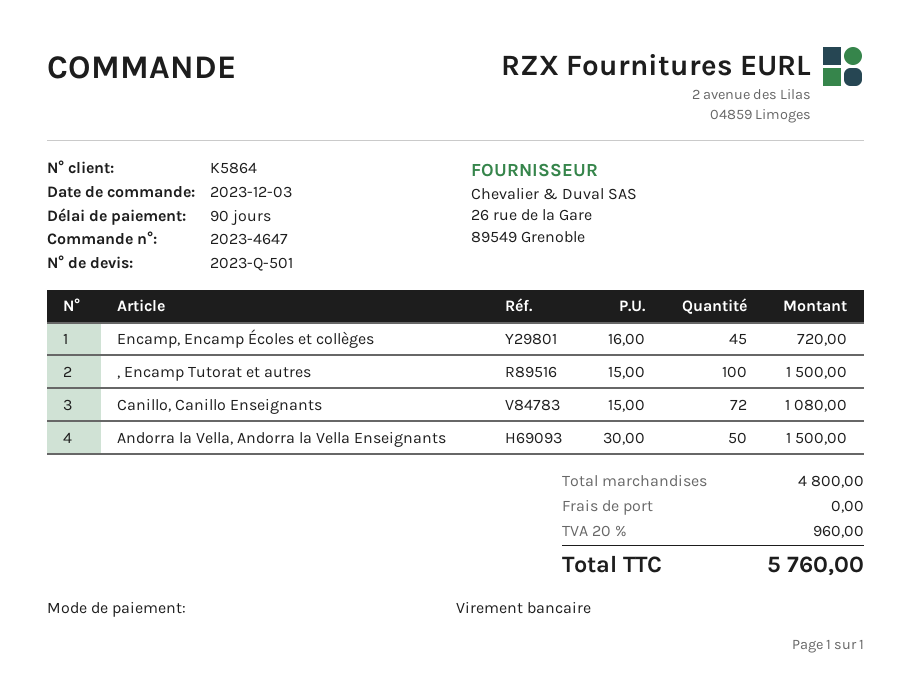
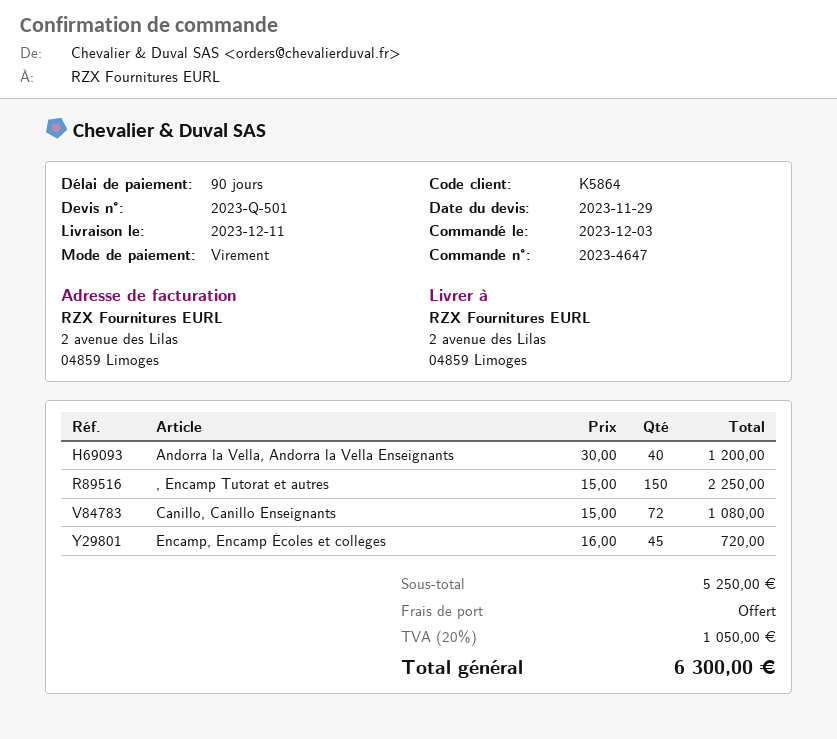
, Encamp Tutorat et autres: 100 x 15.00 = 1500.00 -> 150 x 15.00 = 2250.00
Andorra la Vella, Andorra la Vella Enseignants: 50 x 30.00 = 1500.00 -> 40 x 30.00 = 1200.00
subtotal: 4800.00 -> 5250.00
tax: 20% = 960.00 -> 20% = 1050.00
total: 5760.00 -> 6300.00

